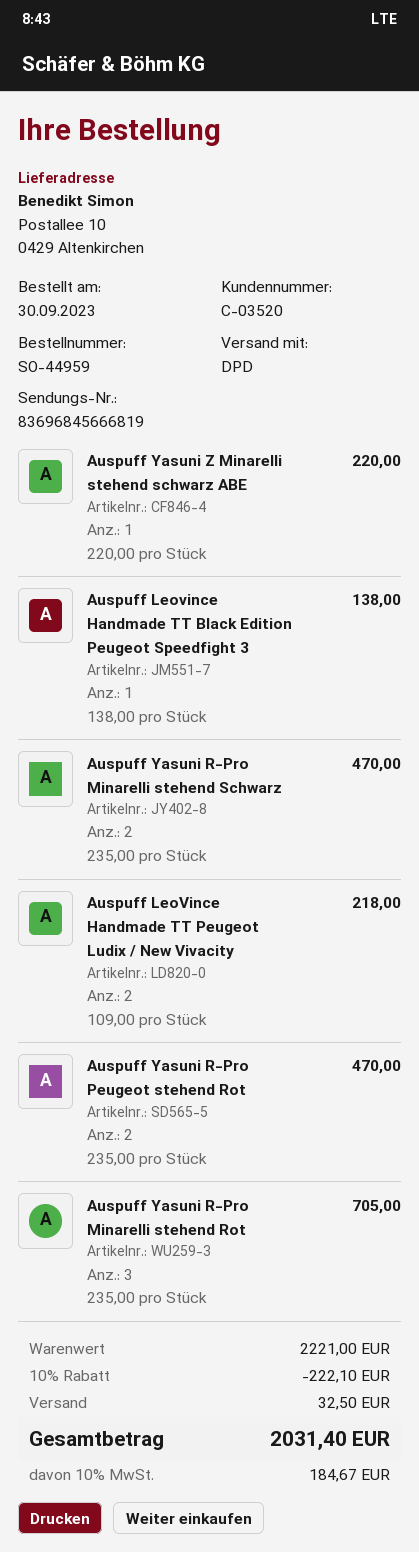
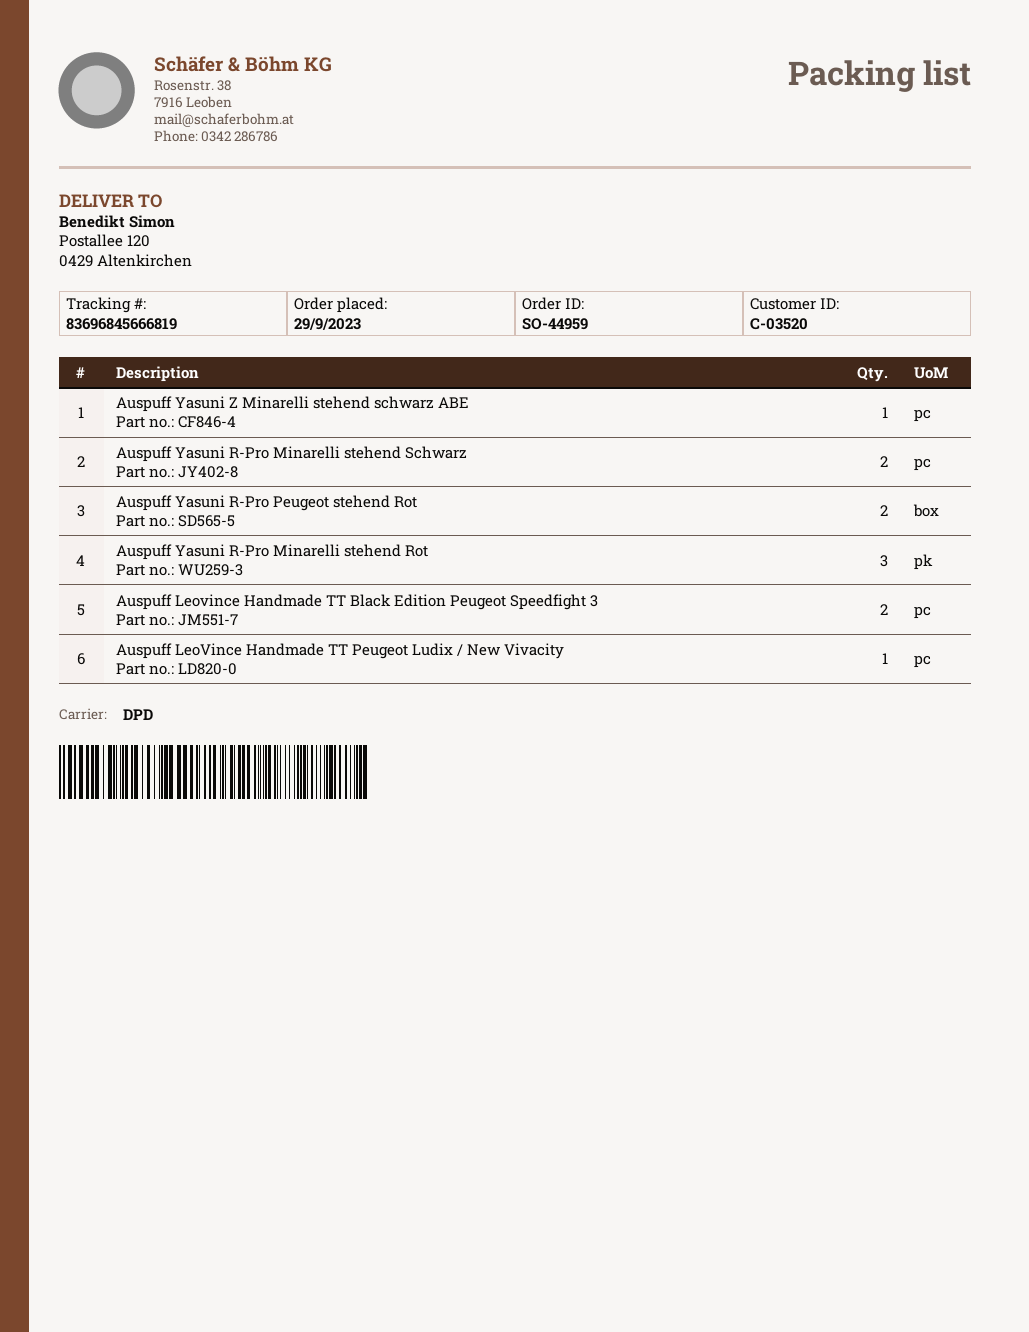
order date: 2023-09-30 -> 2023-09-29
ship to: Postallee 10, 0429 Altenkirchen -> Postallee 120, 0429 Altenkirchen
Auspuff Leovince Handmade TT Black Edition Peugeot Speedfight 3: 1 -> 2
Auspuff LeoVince Handmade TT Peugeot Ludix / New Vivacity: 2 -> 1

